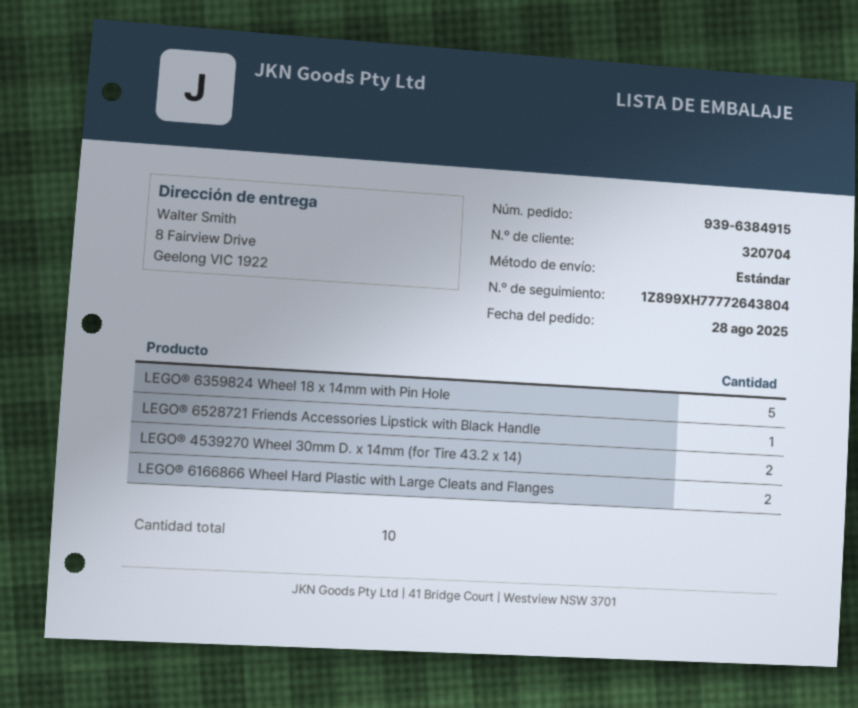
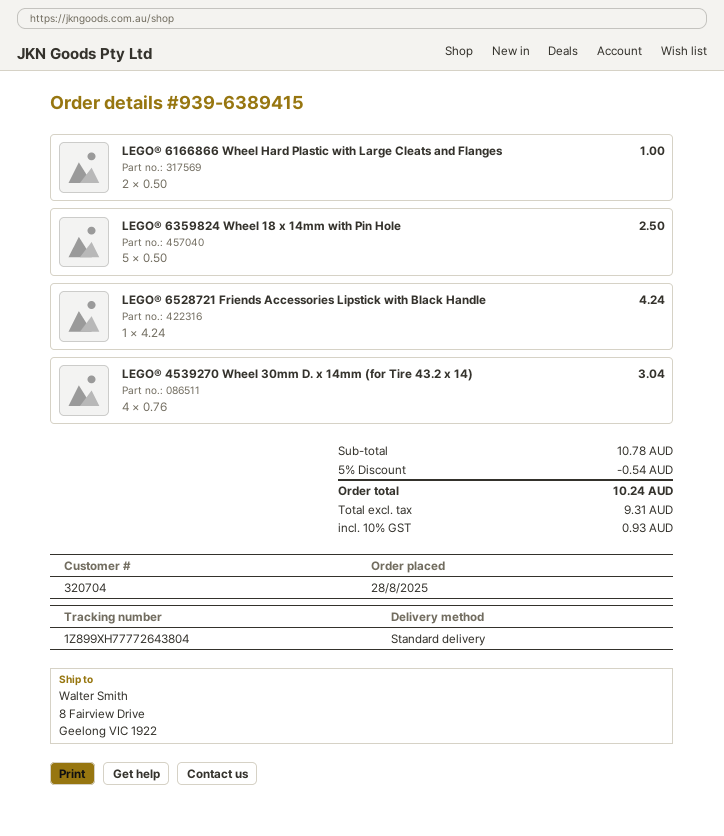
order number: 939-6384915 -> 939-6389415
LEGO® 4539270 Wheel 30mm D. x 14mm (for Tire 43.2 x 14): 2 -> 4

